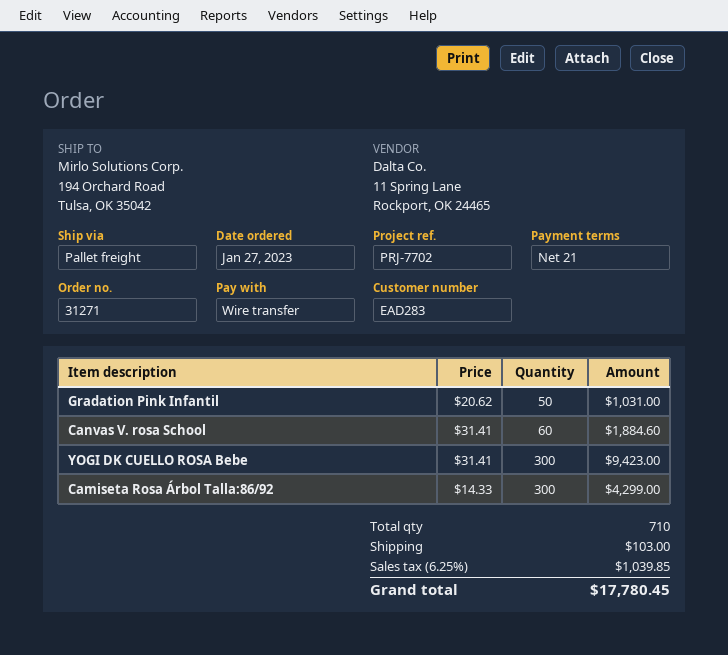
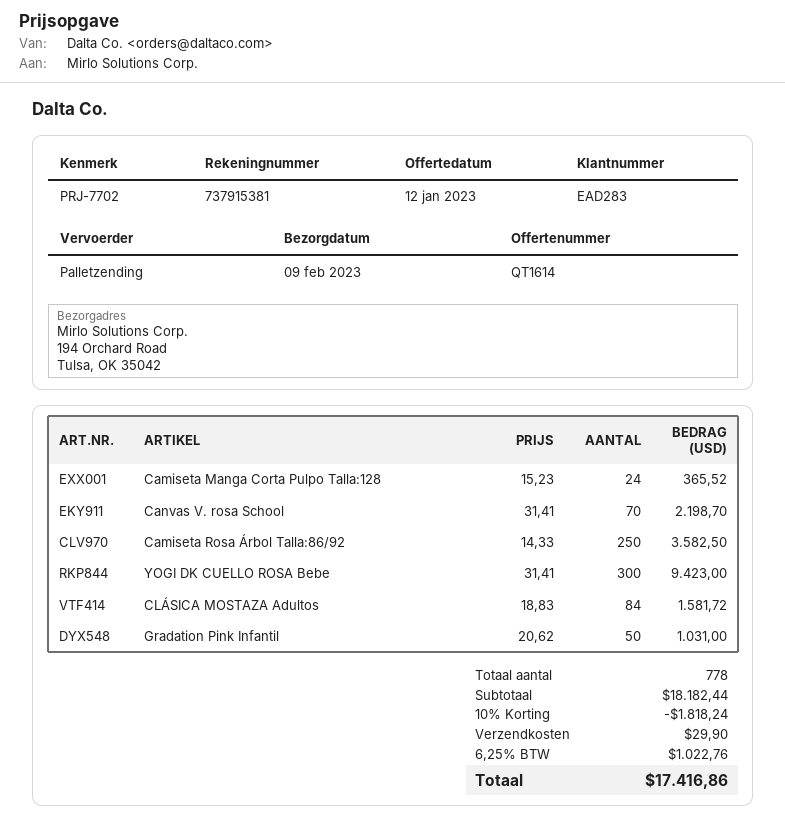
Canvas V. rosa School: 60 x 31.41 = 1884.60 -> 70 x 31.41 = 2198.70
Camiseta Rosa Árbol Talla:86/92: 300 x 14.33 = 4299.00 -> 250 x 14.33 = 3582.50
Camiseta Manga Corta Pulpo Talla:128: none -> 24 x 15.23 = 365.52
CLÁSICA MOSTAZA Adultos: none -> 84 x 18.83 = 1581.72
total quantity: 710 -> 778
discount: none -> 10% = 1818.24
shipping: 103.00 -> 29.90
tax: 6.25% = 1039.85 -> 6.25% = 1022.76
total: 17780.45 -> 17416.86

